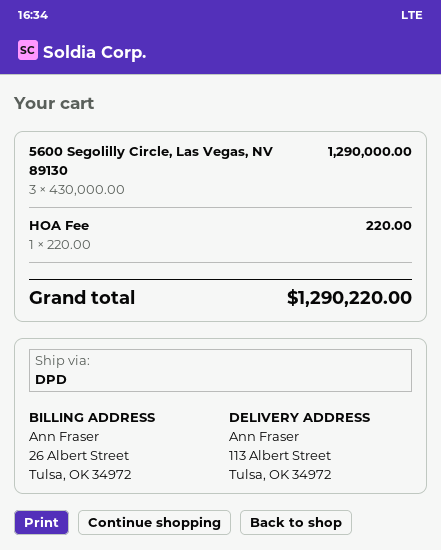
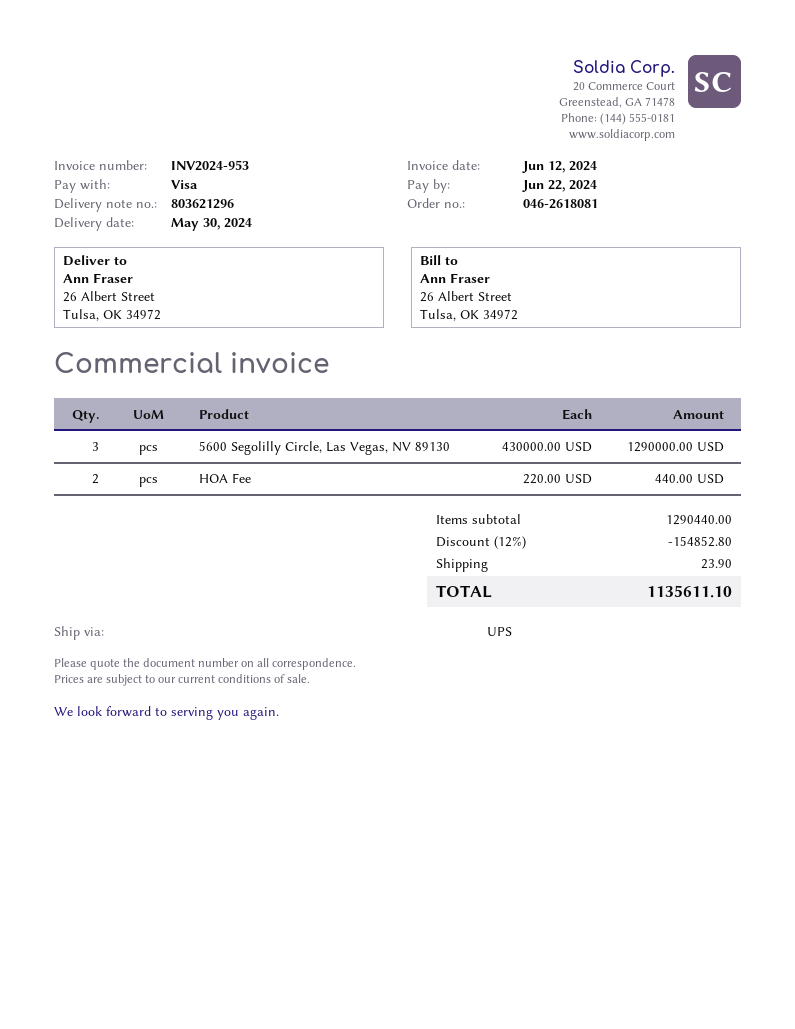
shipping method: DPD -> UPS
ship to: 113 Albert Street, Tulsa, OK 34972 -> 26 Albert Street, Tulsa, OK 34972
HOA Fee: 1 x 220.00 = 220.00 -> 2 x 220.00 = 440.00
discount: none -> 12% = 154852.80
shipping: none -> 23.90
total: 1290220.00 -> 1135611.10

